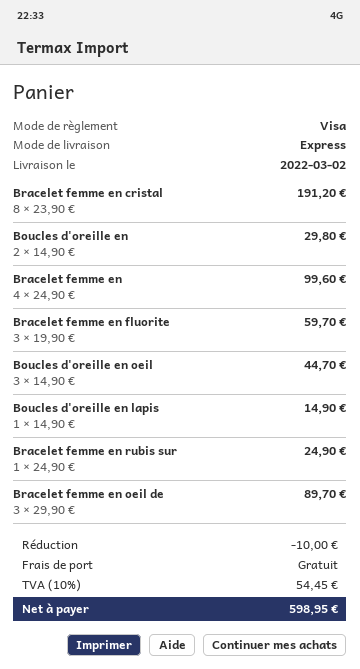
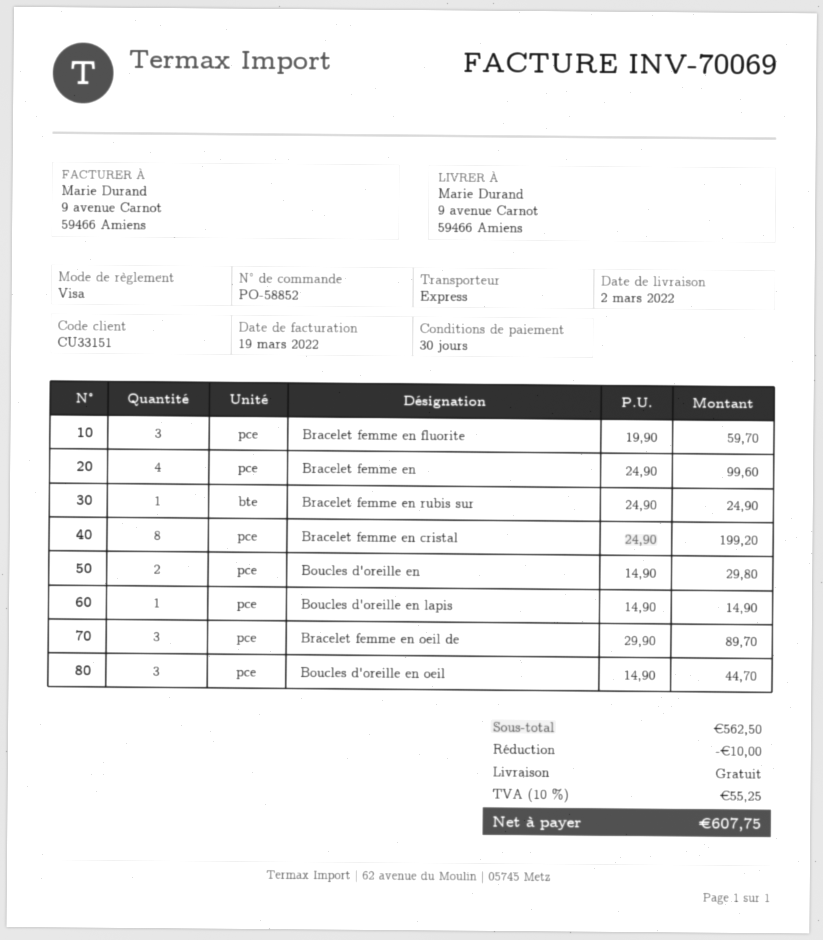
Bracelet femme en cristal: 8 x 23.90 = 191.20 -> 8 x 24.90 = 199.20
tax: 10% = 54.45 -> 10% = 55.25
total: 598.95 -> 607.75

